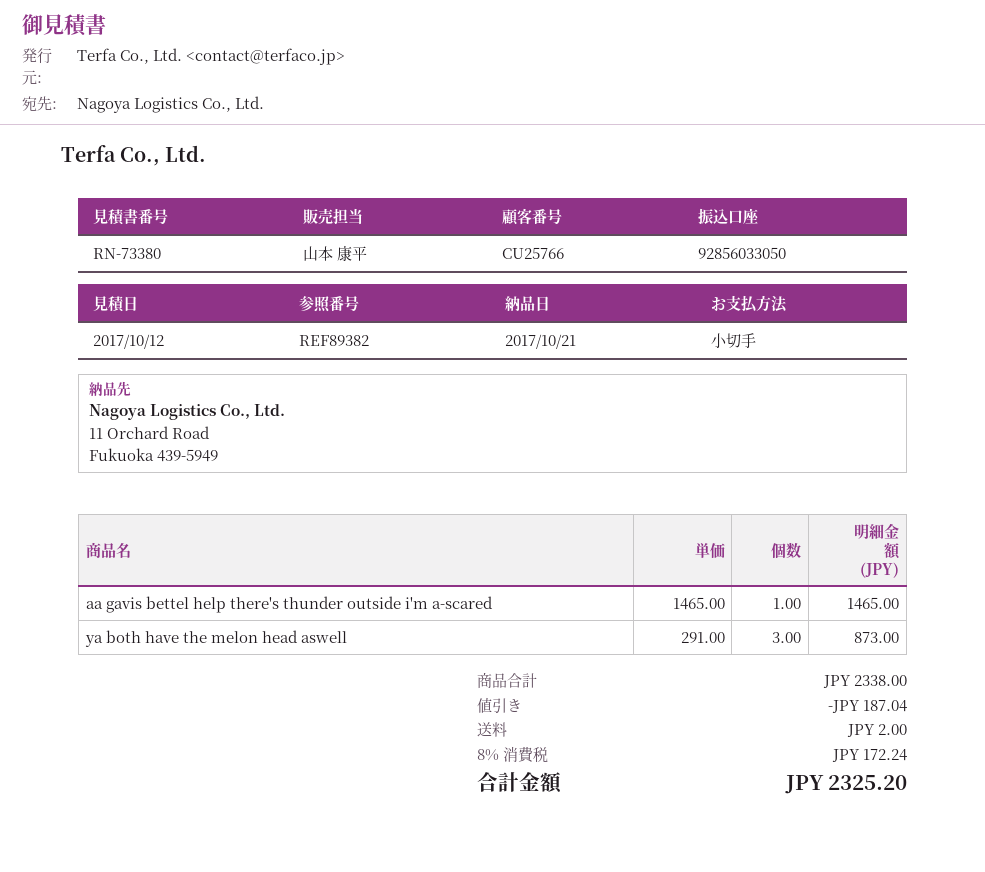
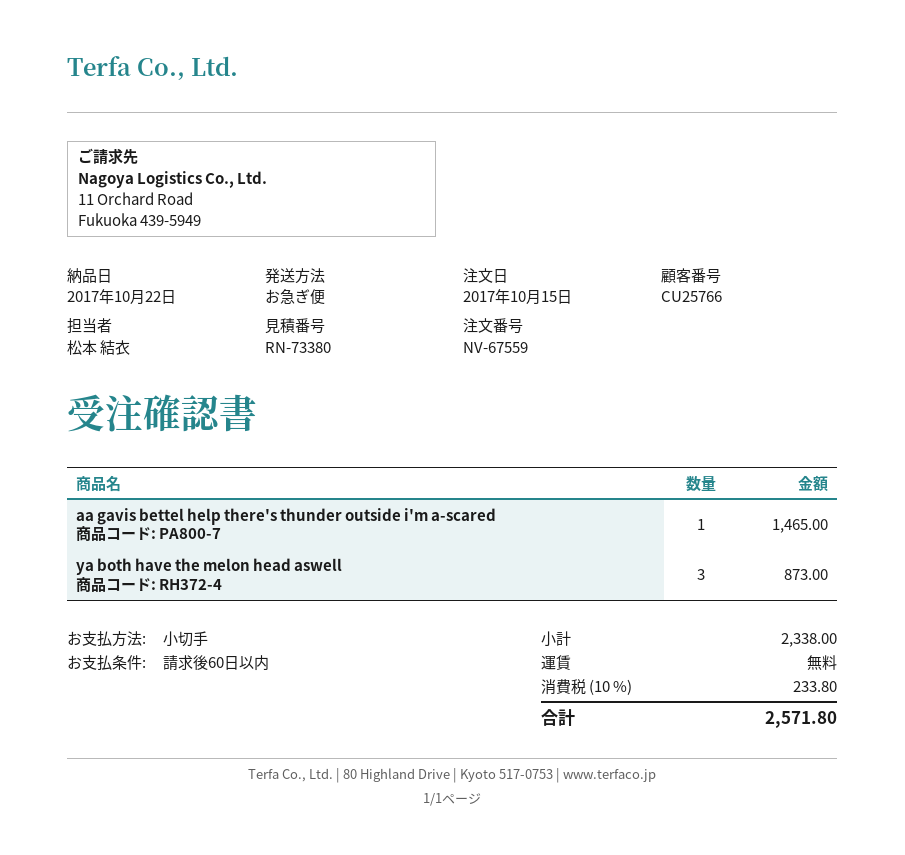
delivery date: 2017-10-21 -> 2017-10-22
sales rep: 山本 康平 -> 松本 結衣
discount: 187.04 -> none
shipping: 2.00 -> 0.00
tax: 8% = 172.24 -> 10% = 233.80
total: 2325.20 -> 2571.80

